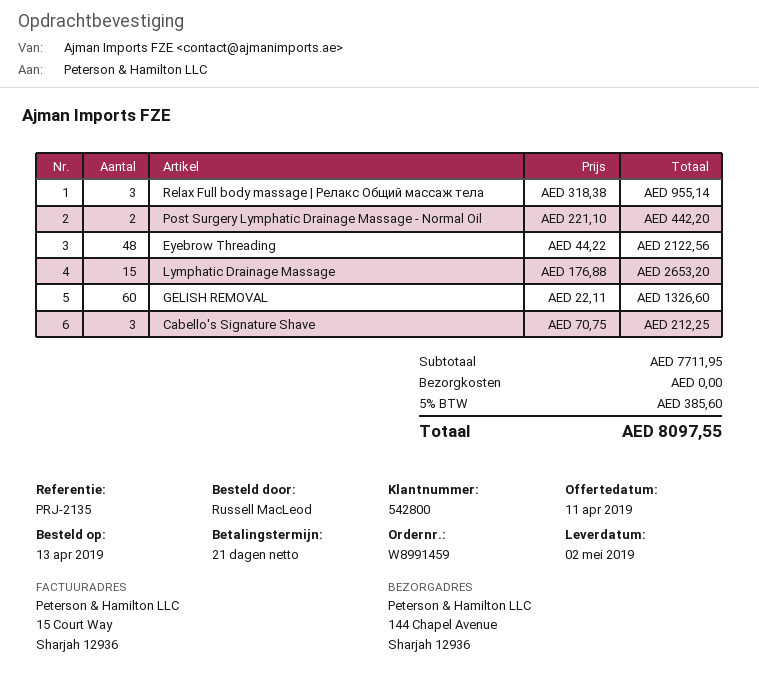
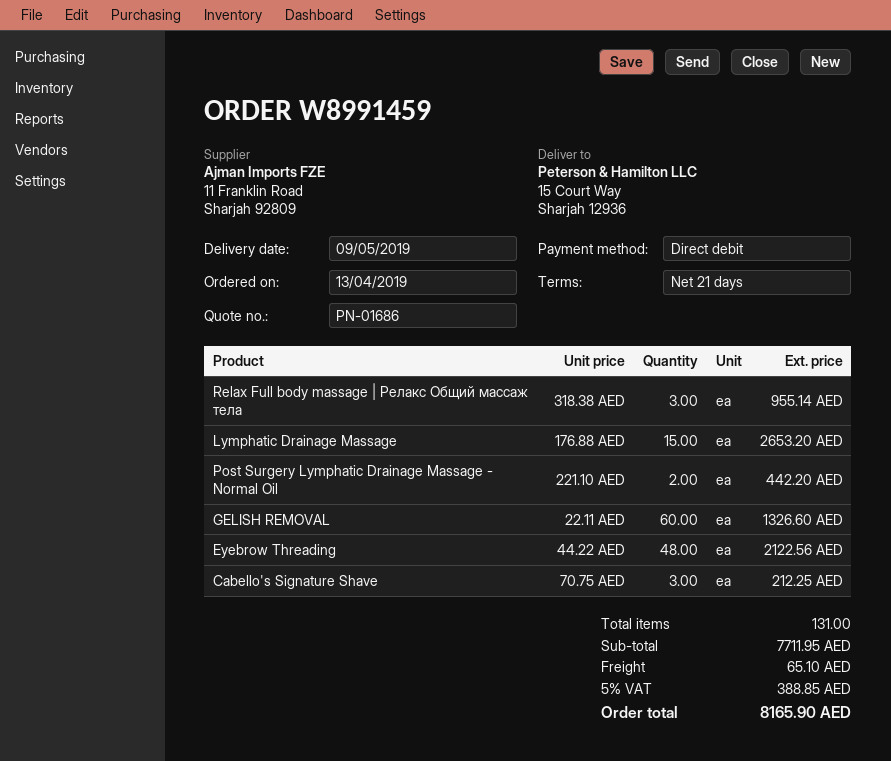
delivery date: 2019-05-02 -> 2019-05-09
ship to: 144 Chapel Avenue, Sharjah 12936 -> 15 Court Way, Sharjah 12936
shipping: 0.00 -> 65.10
tax: 5% = 385.60 -> 5% = 388.85
total: 8097.55 -> 8165.90

